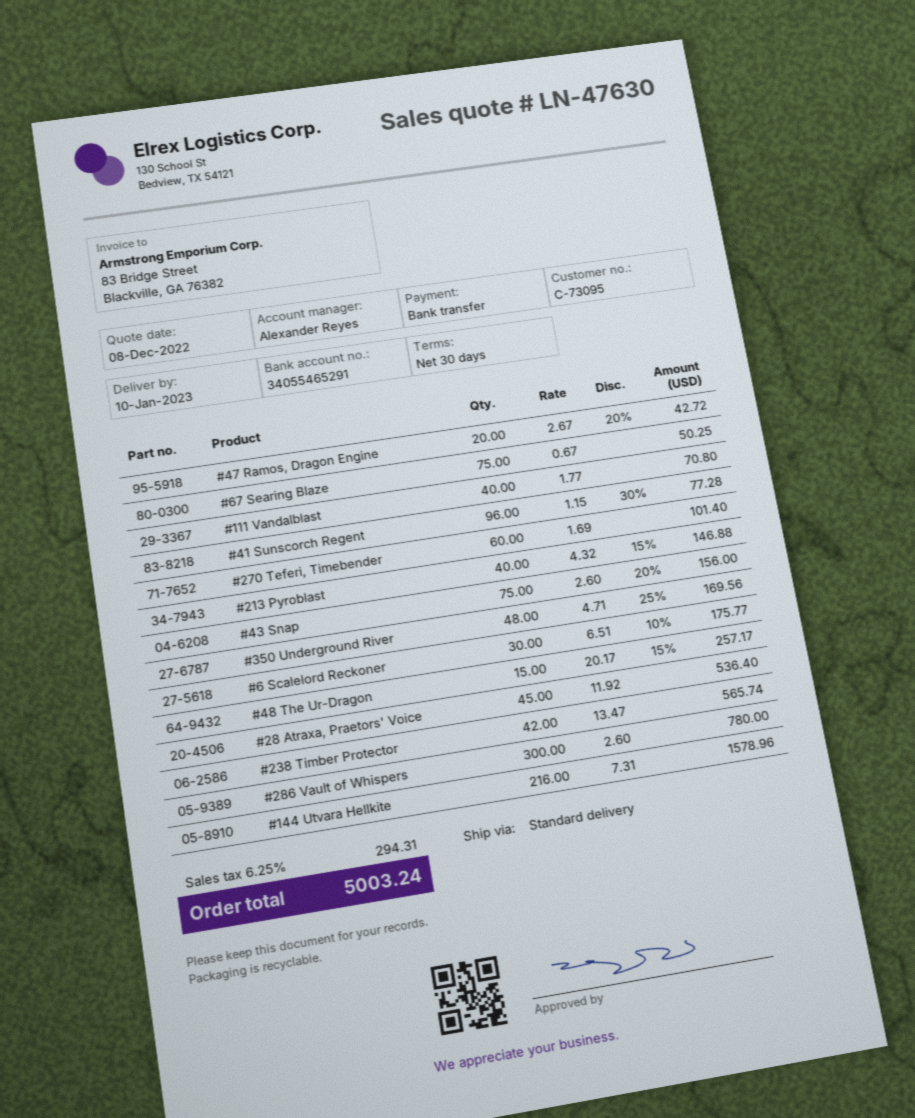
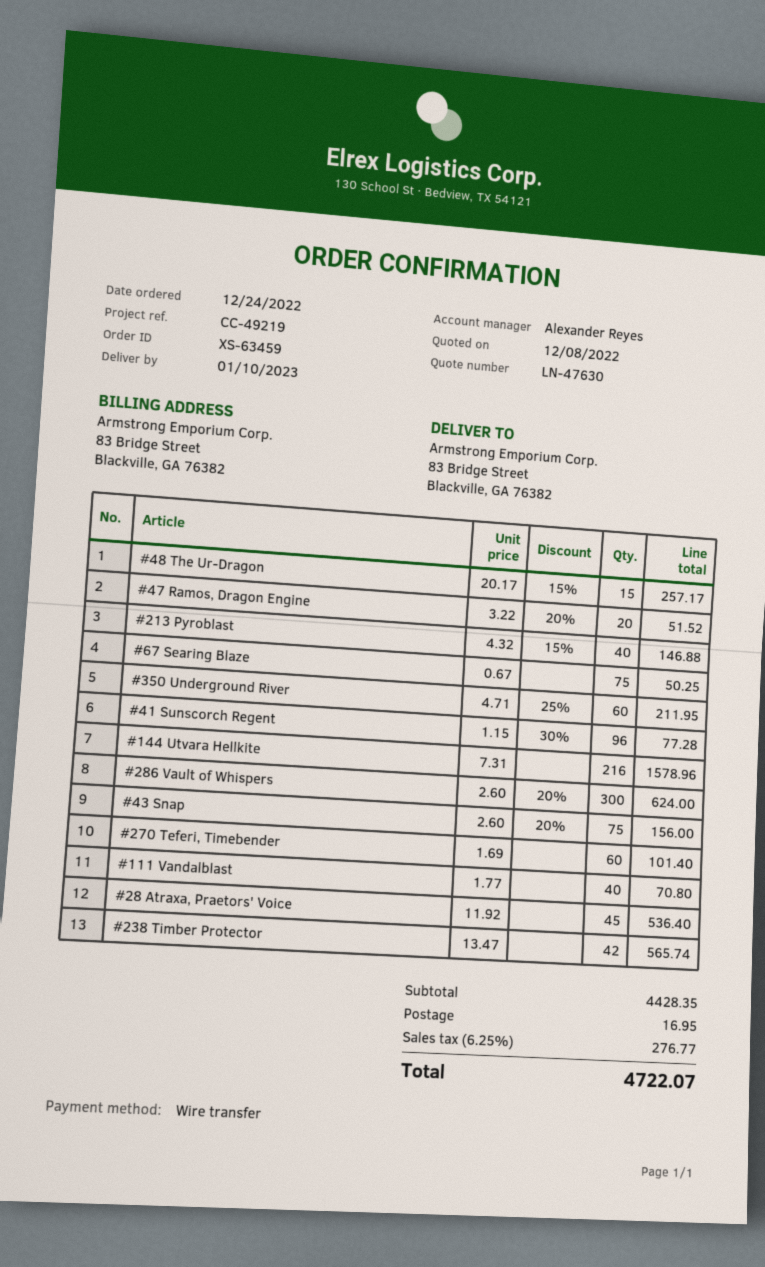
#47 Ramos, Dragon Engine: 20 x 2.67 - 20% = 42.72 -> 20 x 3.22 - 20% = 51.52
#350 Underground River: 48 x 4.71 - 25% = 169.56 -> 60 x 4.71 - 25% = 211.95
#6 Scalelord Reckoner: 30 x 6.51 - 10% = 175.77 -> none
#286 Vault of Whispers: 300 x 2.60 = 780.00 -> 300 x 2.60 - 20% = 624.00
shipping: none -> 16.95
tax: 6.25% = 294.31 -> 6.25% = 276.77
total: 5003.24 -> 4722.07

